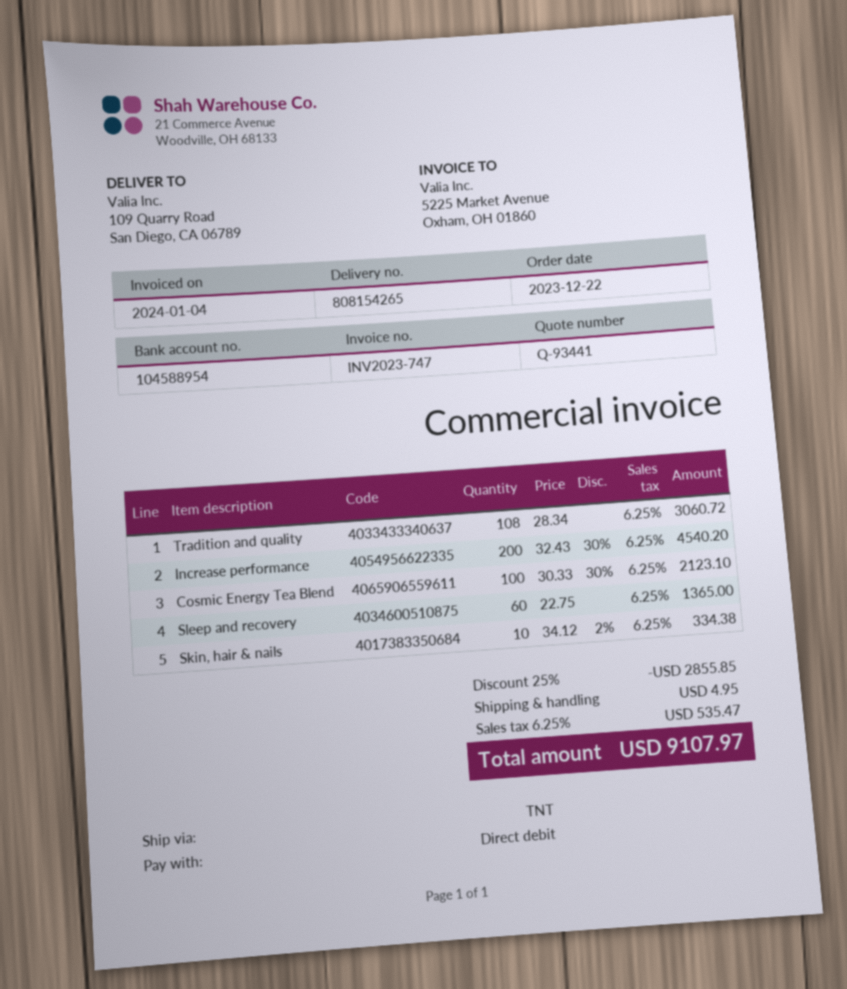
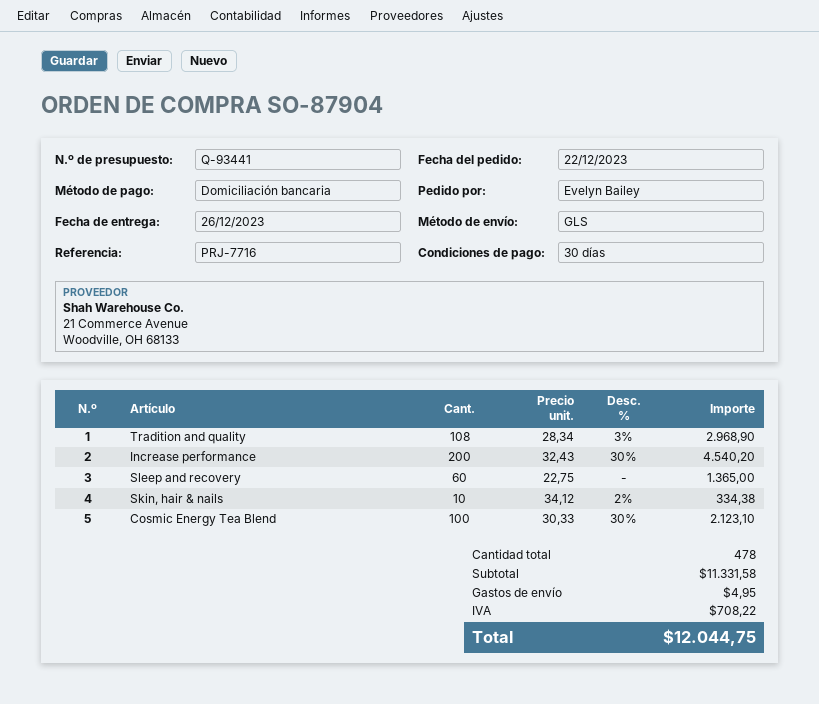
shipping method: TNT -> GLS
Tradition and quality: 108 x 28.34 = 3060.72 -> 108 x 28.34 - 3% = 2968.90
discount: 25% = 2855.85 -> none
tax: 535.47 -> 708.22
total: 9107.97 -> 12044.75

